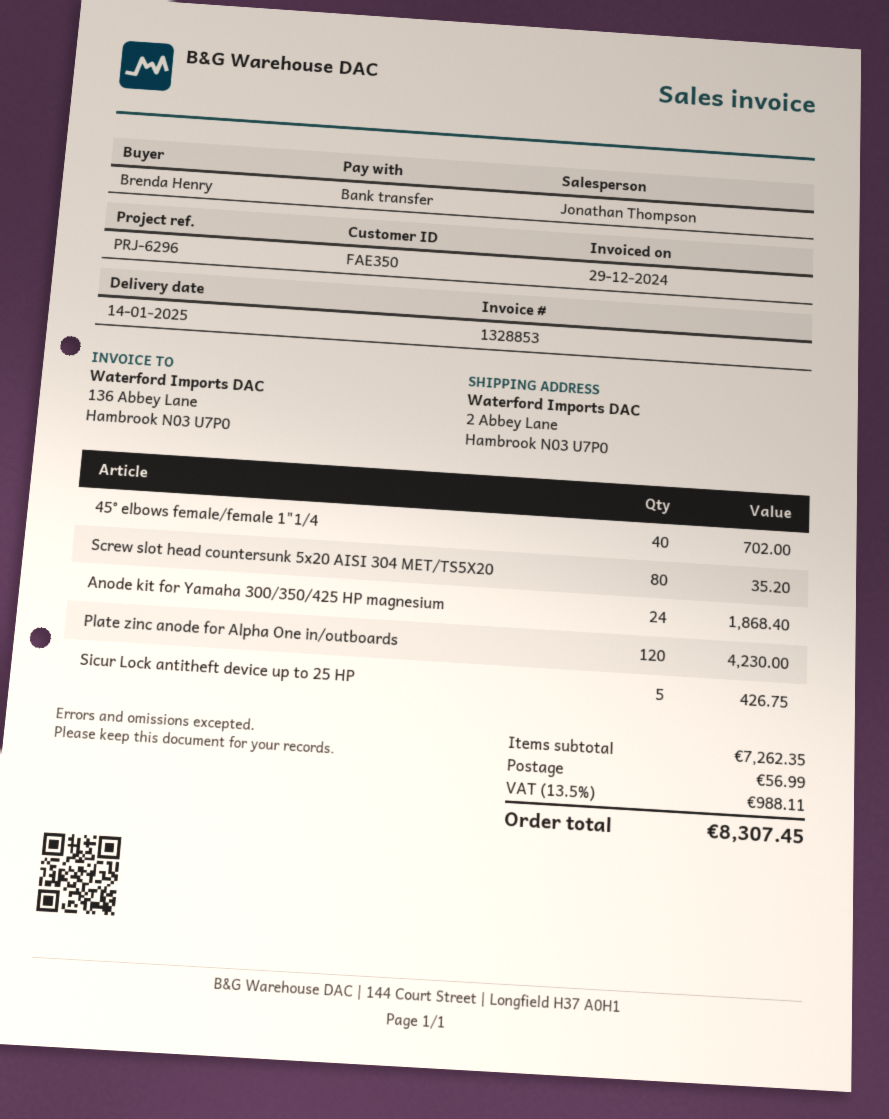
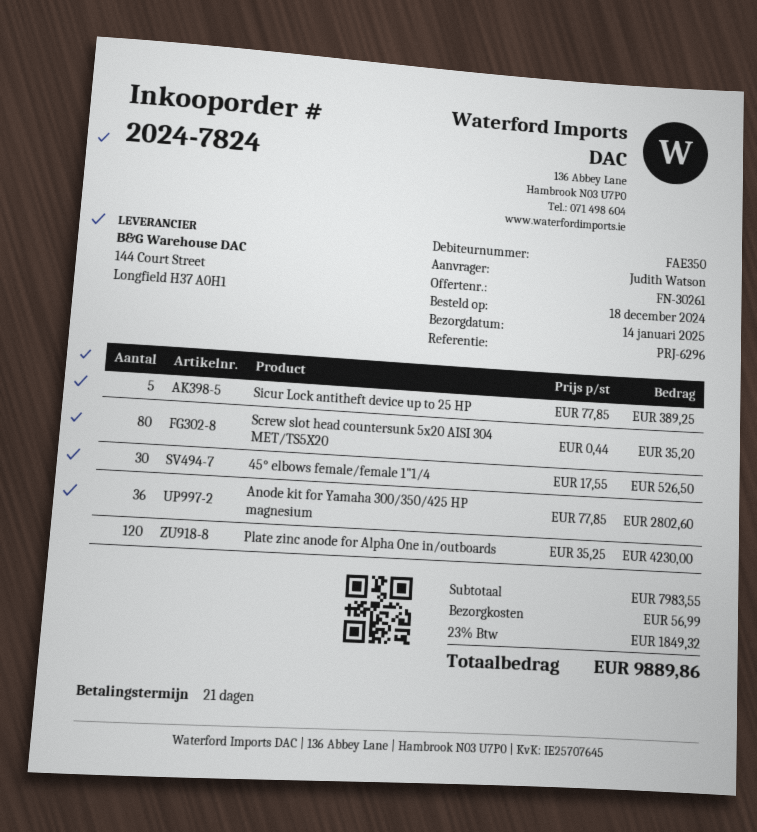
ordered by: Brenda Henry -> Judith Watson
45° elbows female/female 1"1/4: 40 for 702.00 -> 30 for 526.50
Anode kit for Yamaha 300/350/425 HP magnesium: 24 for 1868.40 -> 36 for 2802.60
Sicur Lock antitheft device up to 25 HP: 5 for 426.75 -> 5 for 389.25
subtotal: 7262.35 -> 7983.55
tax: 13.5% = 988.11 -> 23% = 1849.32
total: 8307.45 -> 9889.86

